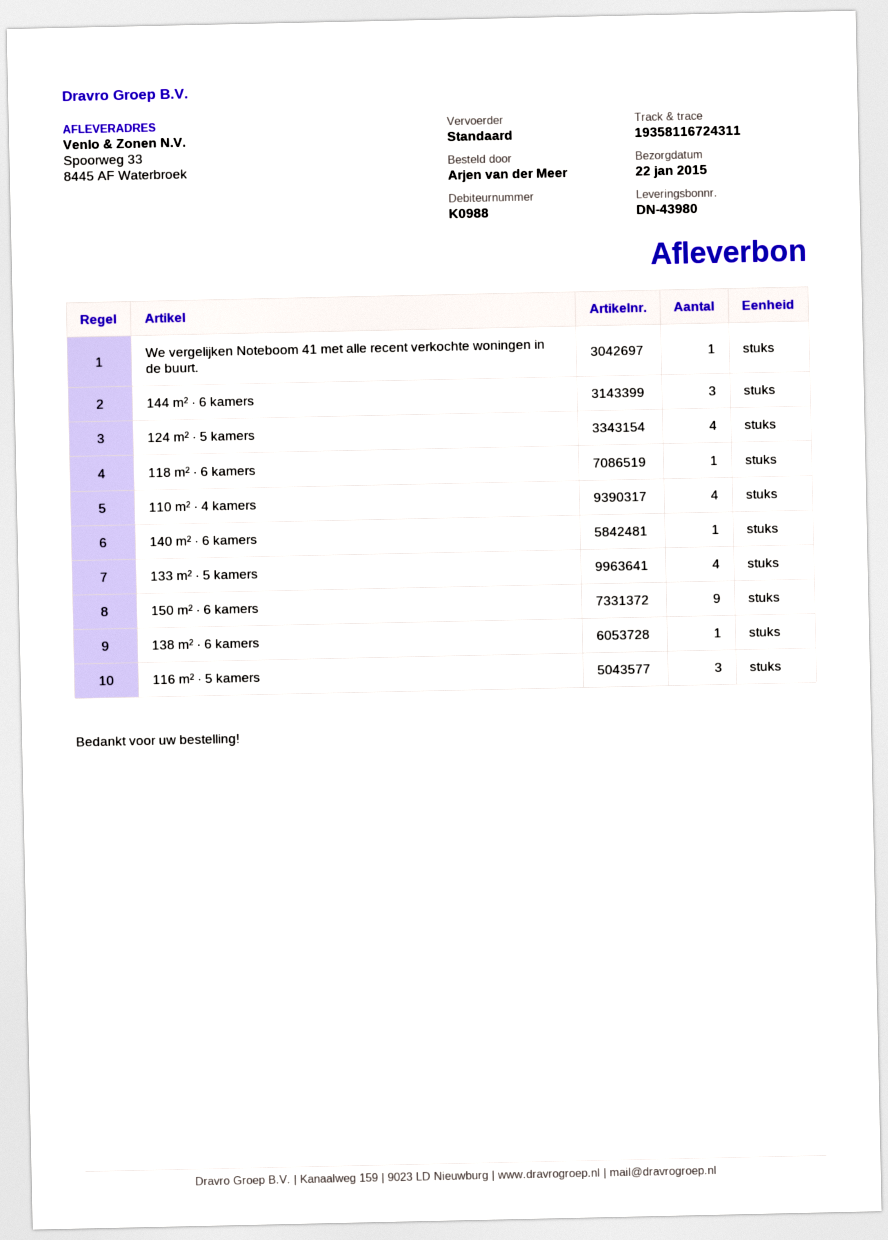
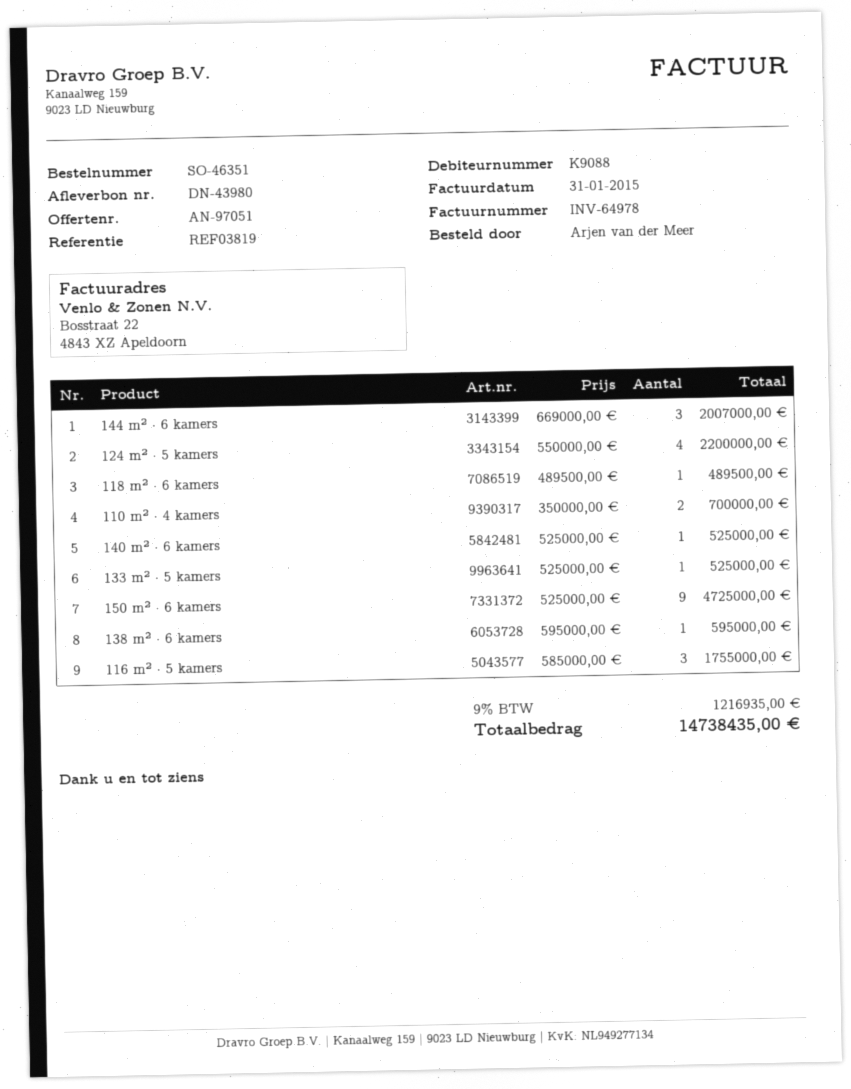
customer number: K0988 -> K9088
We vergelijken Noteboom 41 met alle recent verkochte woningen in de buurt.: 1 -> none
110 m² · 4 kamers: 4 -> 2
133 m² · 5 kamers: 4 -> 1

